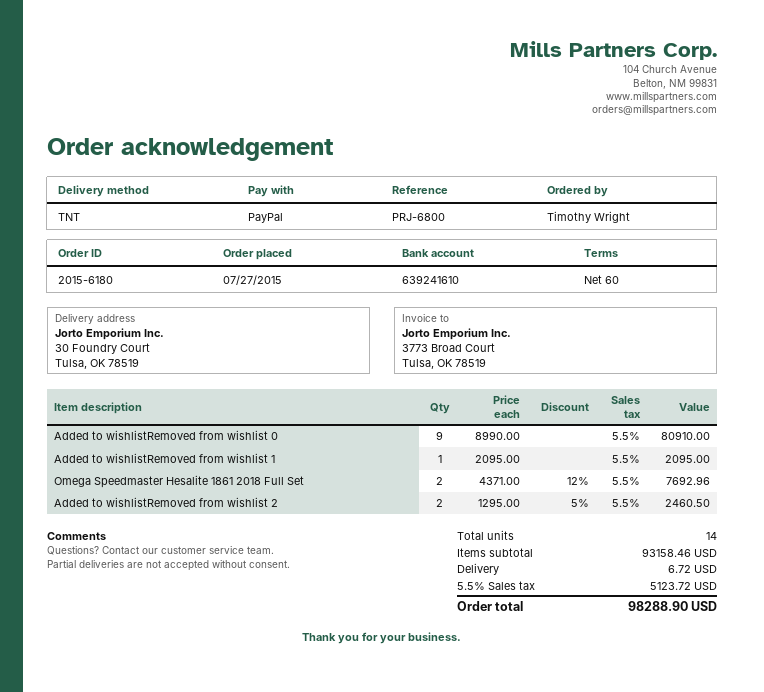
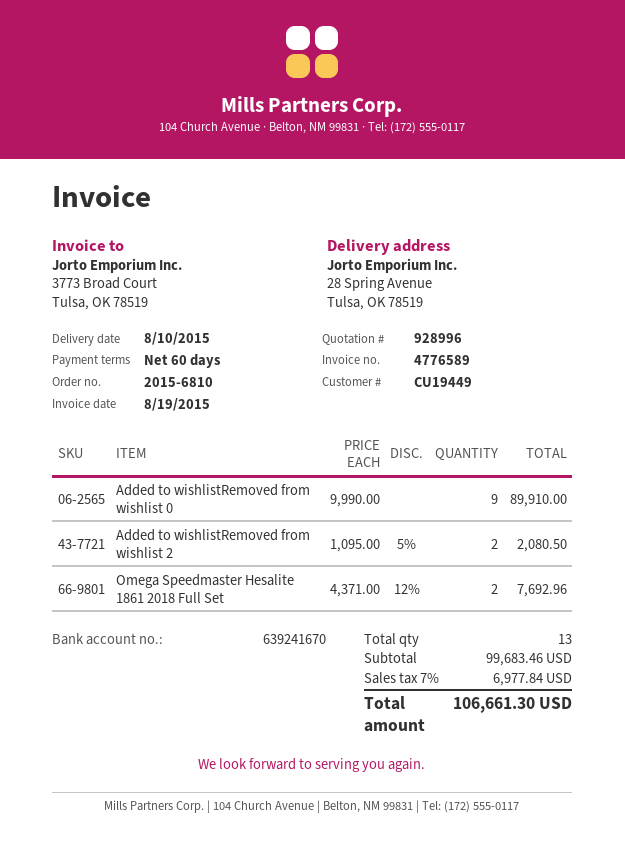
order number: 2015-6180 -> 2015-6810
bank account: 639241610 -> 639241670
ship to: 30 Foundry Court, Tulsa, OK 78519 -> 28 Spring Avenue, Tulsa, OK 78519
Added to wishlistRemoved from wishlist 0: 9 x 8990.00 = 80910.00 -> 9 x 9990.00 = 89910.00
Added to wishlistRemoved from wishlist 1: 1 x 2095.00 = 2095.00 -> none
Added to wishlistRemoved from wishlist 2: 2 x 1295.00 - 5% = 2460.50 -> 2 x 1095.00 - 5% = 2080.50
total quantity: 14 -> 13
subtotal: 93158.46 -> 99683.46
shipping: 6.72 -> none
tax: 5.5% = 5123.72 -> 7% = 6977.84
total: 98288.90 -> 106661.30

